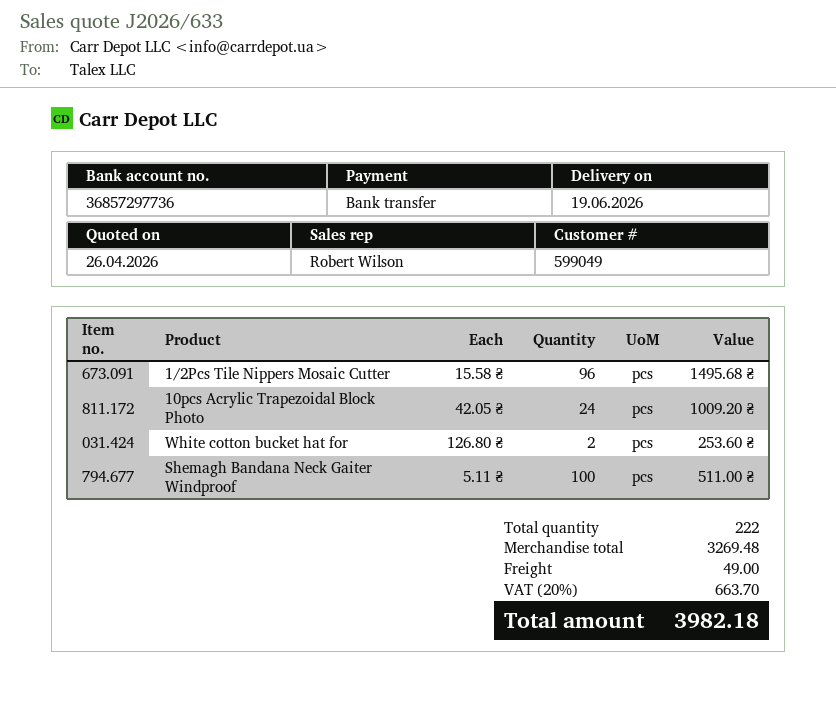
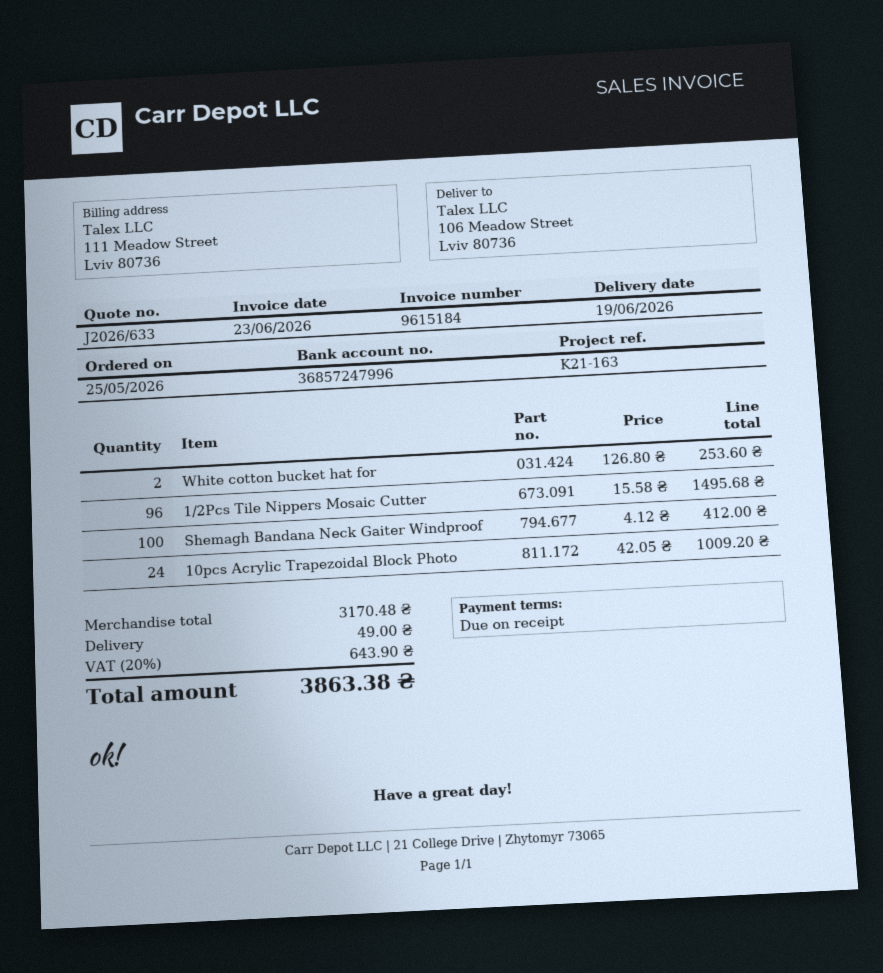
bank account: 36857297736 -> 36857247996
Shemagh Bandana Neck Gaiter Windproof: 100 x 5.11 = 511.00 -> 100 x 4.12 = 412.00
subtotal: 3269.48 -> 3170.48
tax: 20% = 663.70 -> 20% = 643.90
total: 3982.18 -> 3863.38

